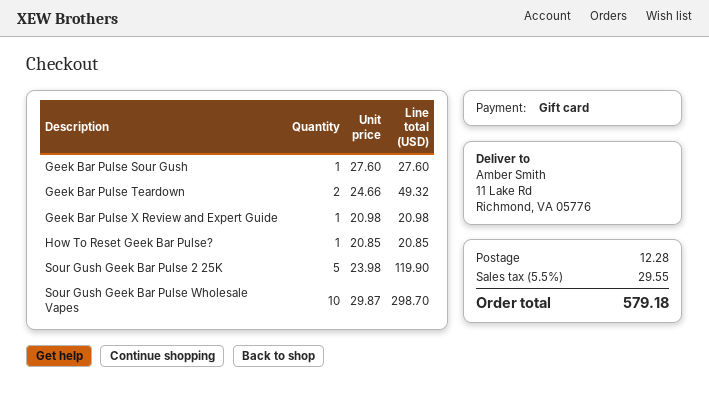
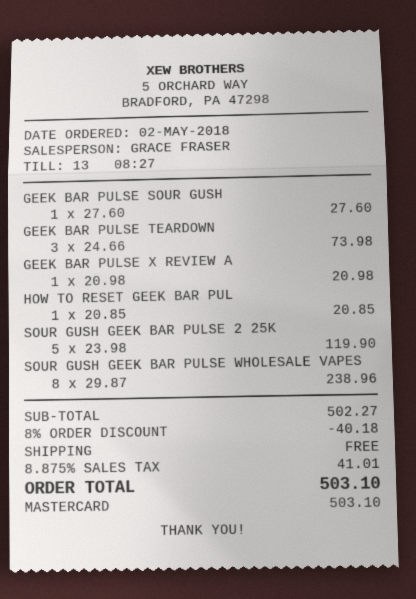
payment method: gift card -> Mastercard
Geek Bar Pulse Teardown: 2 x 24.66 = 49.32 -> 3 x 24.66 = 73.98
Sour Gush Geek Bar Pulse Wholesale Vapes: 10 x 29.87 = 298.70 -> 8 x 29.87 = 238.96
discount: none -> 8% = 40.18
shipping: 12.28 -> 0.00
tax: 5.5% = 29.55 -> 8.875% = 41.01
total: 579.18 -> 503.10

